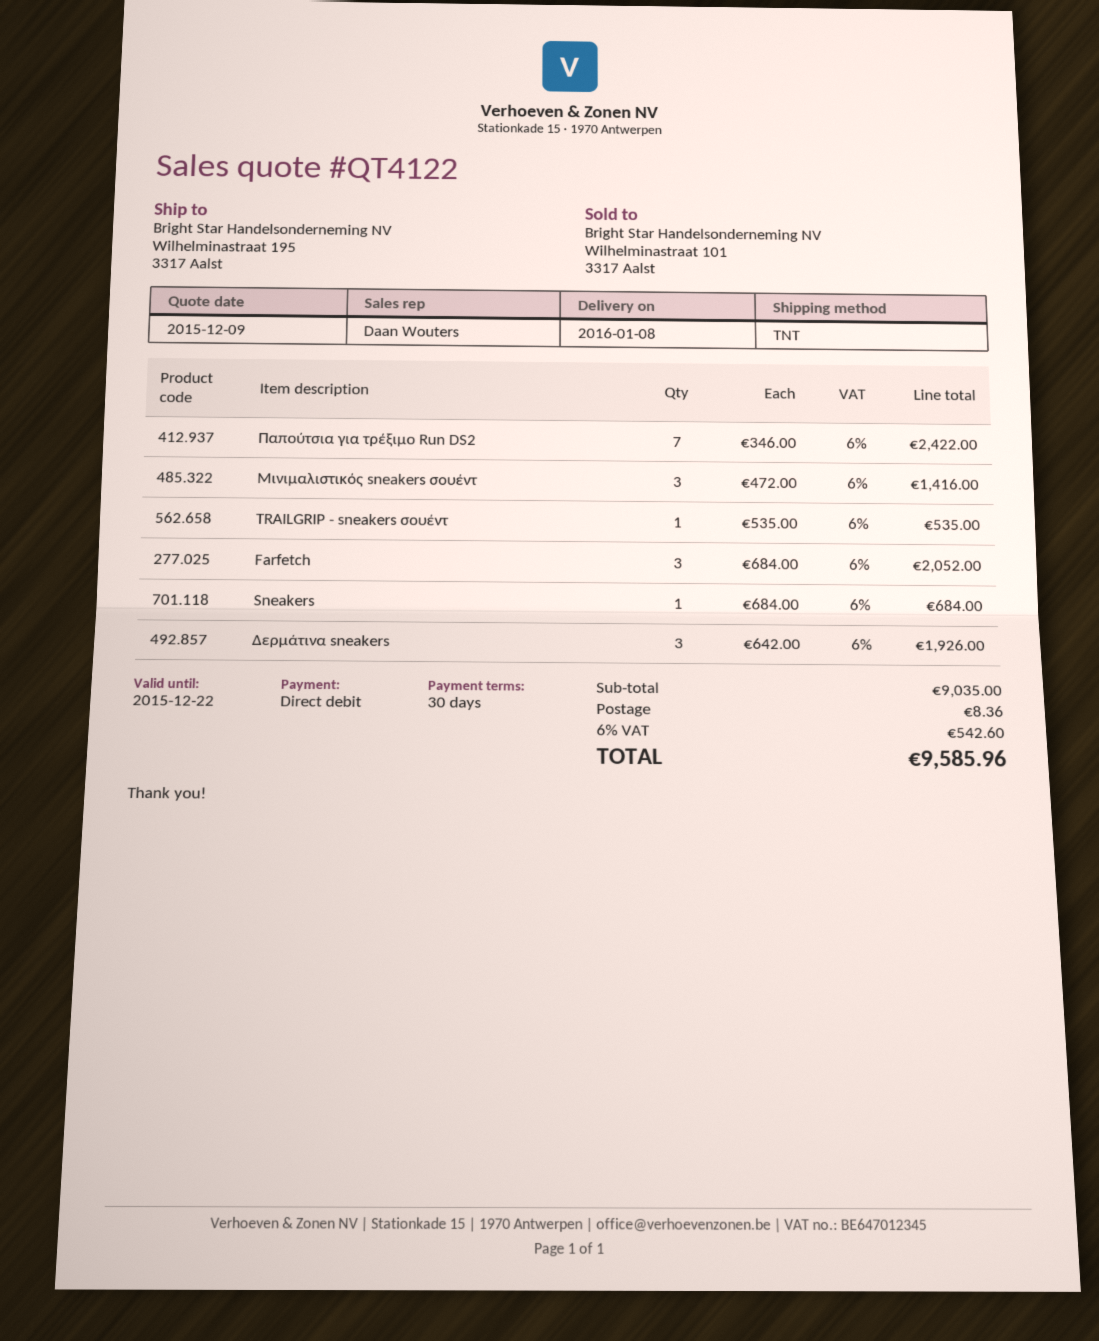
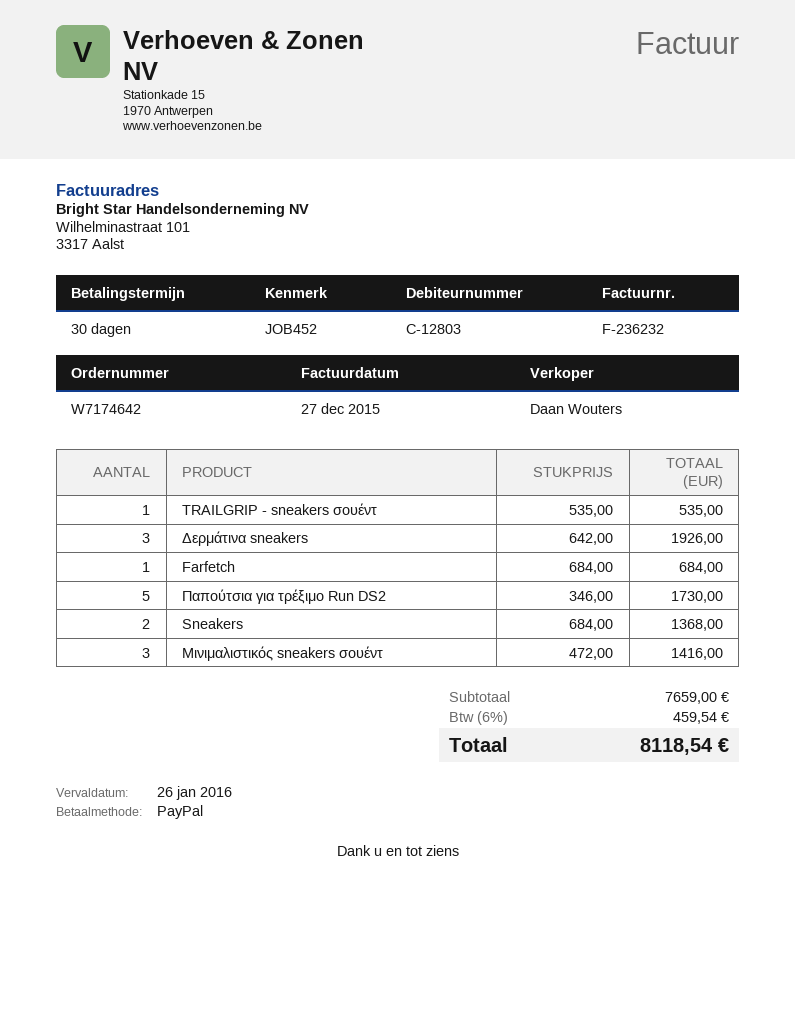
payment method: direct debit -> PayPal
Παπούτσια για τρέξιμο Run DS2: 7 x 346.00 = 2422.00 -> 5 x 346.00 = 1730.00
Farfetch: 3 x 684.00 = 2052.00 -> 1 x 684.00 = 684.00
Sneakers: 1 x 684.00 = 684.00 -> 2 x 684.00 = 1368.00
subtotal: 9035.00 -> 7659.00
shipping: 8.36 -> none
tax: 6% = 542.60 -> 6% = 459.54
total: 9585.96 -> 8118.54

